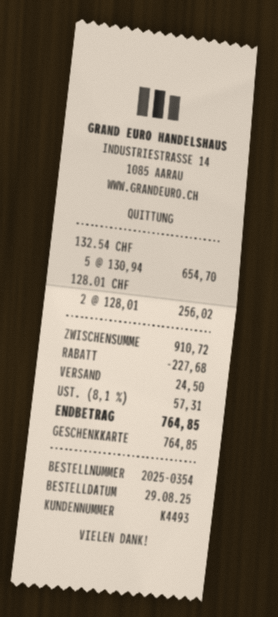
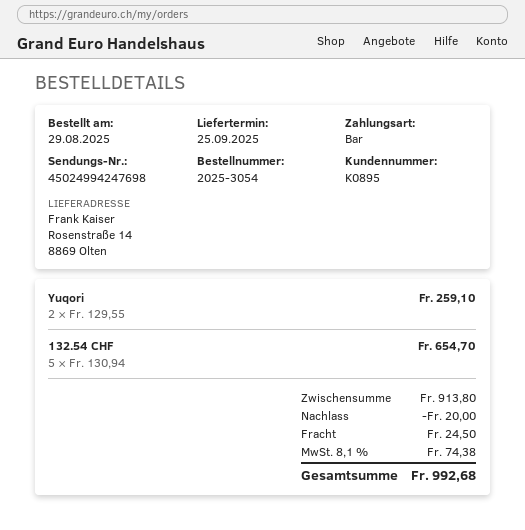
order number: 2025-0354 -> 2025-3054
customer number: K4493 -> K0895
payment method: gift card -> cash
128.01 CHF: 2 x 128.01 = 256.02 -> none
Yuqori: none -> 2 x 129.55 = 259.10
subtotal: 910.72 -> 913.80
discount: 227.68 -> 20.00
tax: 8.1% = 57.31 -> 8.1% = 74.38
total: 764.85 -> 992.68

